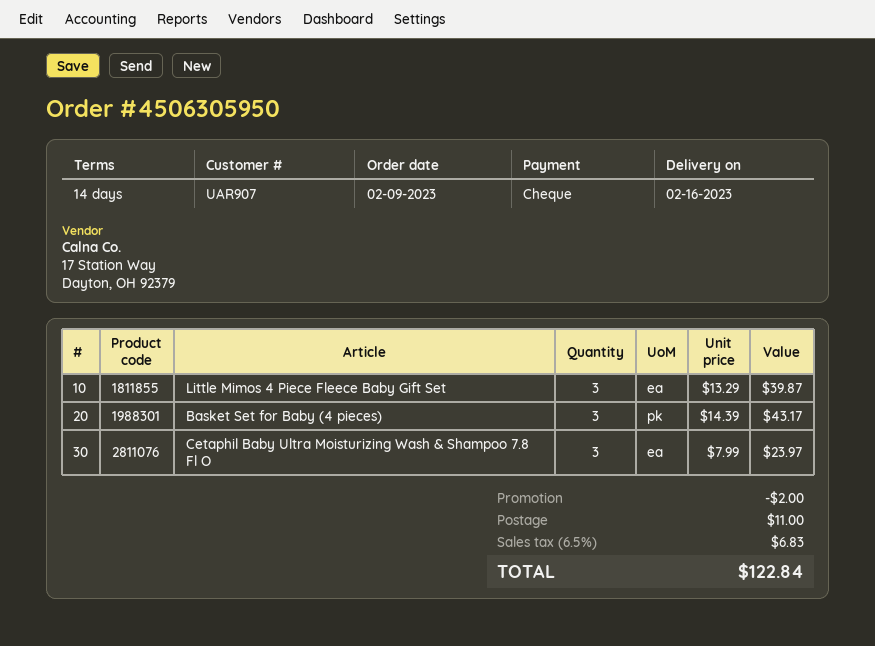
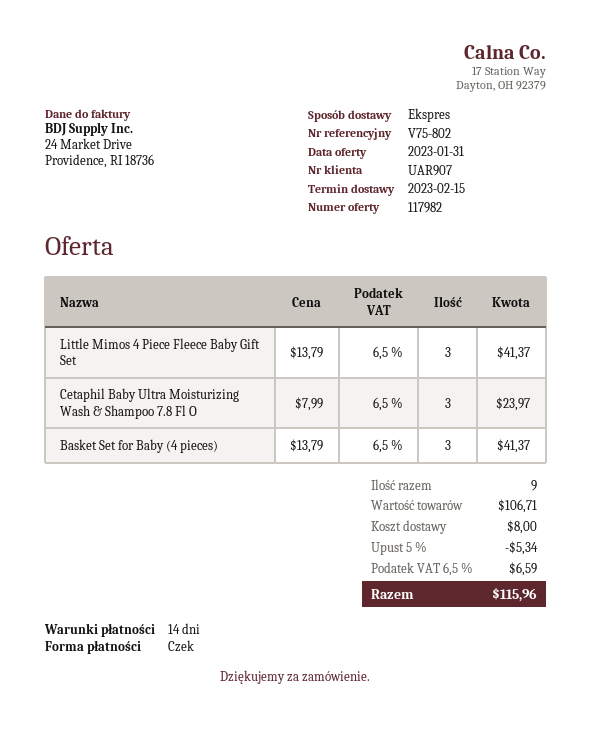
delivery date: 2023-02-16 -> 2023-02-15
Little Mimos 4 Piece Fleece Baby Gift Set: 3 x 13.29 = 39.87 -> 3 x 13.79 = 41.37
Basket Set for Baby (4 pieces): 3 x 14.39 = 43.17 -> 3 x 13.79 = 41.37
discount: 2.00 -> 5.34
shipping: 11.00 -> 8.00
tax: 6.5% = 6.83 -> 6.5% = 6.59
total: 122.84 -> 115.96

